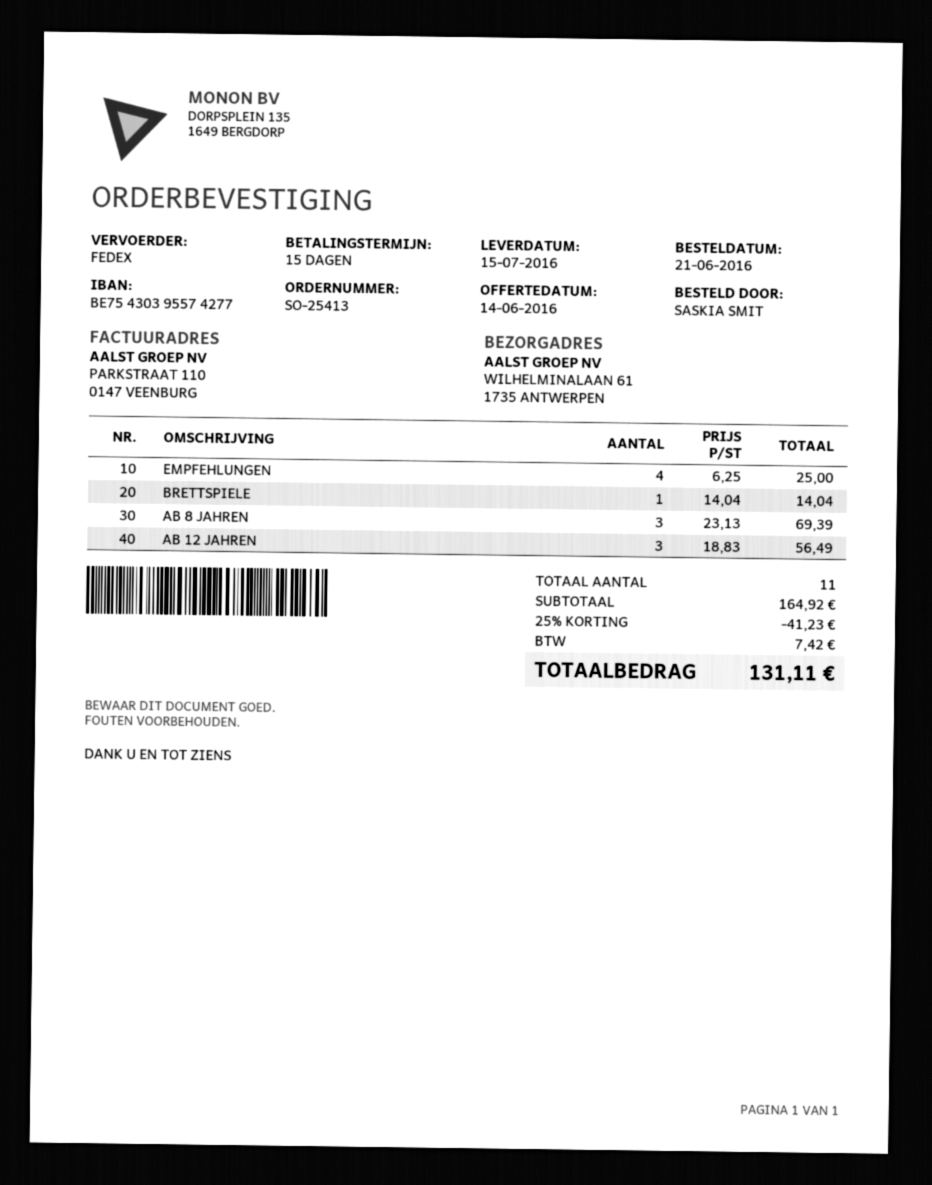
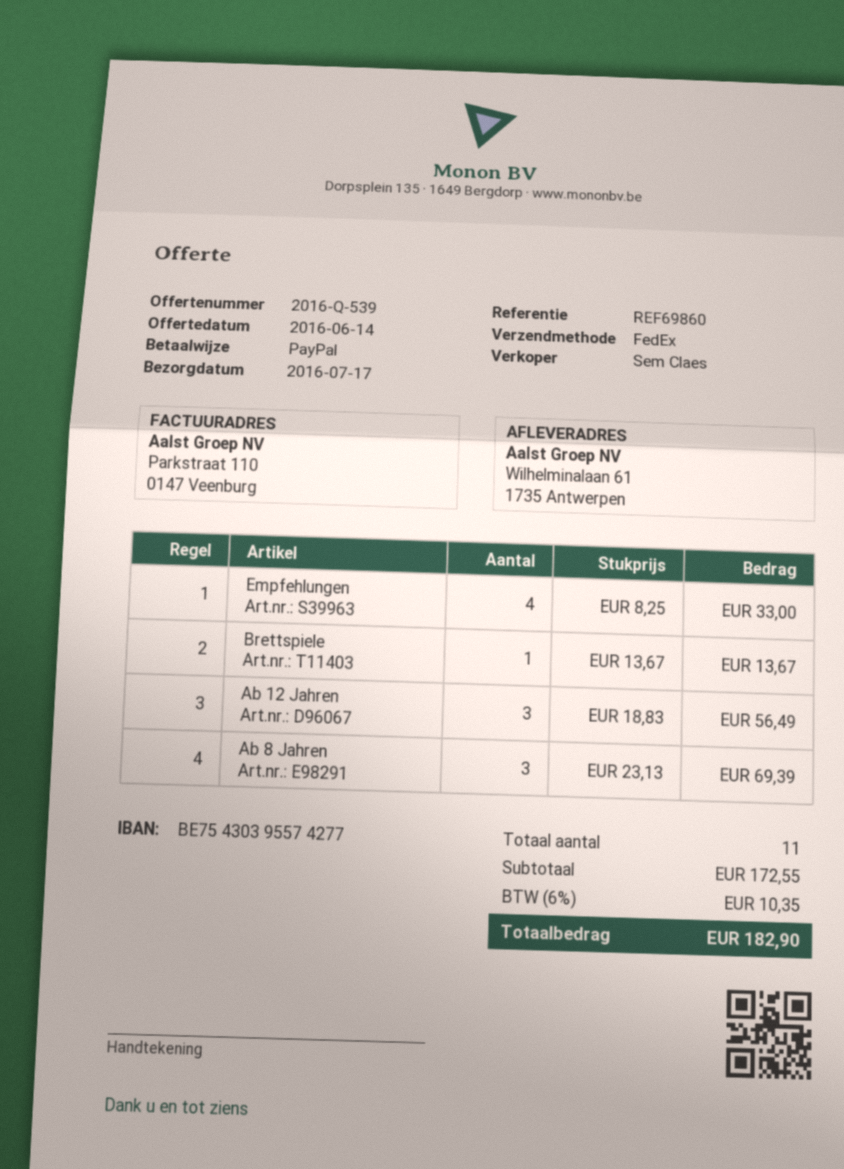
delivery date: 2016-07-15 -> 2016-07-17
EMPFEHLUNGEN: 4 x 6.25 = 25.00 -> 4 x 8.25 = 33.00
BRETTSPIELE: 1 x 14.04 = 14.04 -> 1 x 13.67 = 13.67
subtotal: 164.92 -> 172.55
discount: 25% = 41.23 -> none
tax: 7.42 -> 10.35
total: 131.11 -> 182.90

